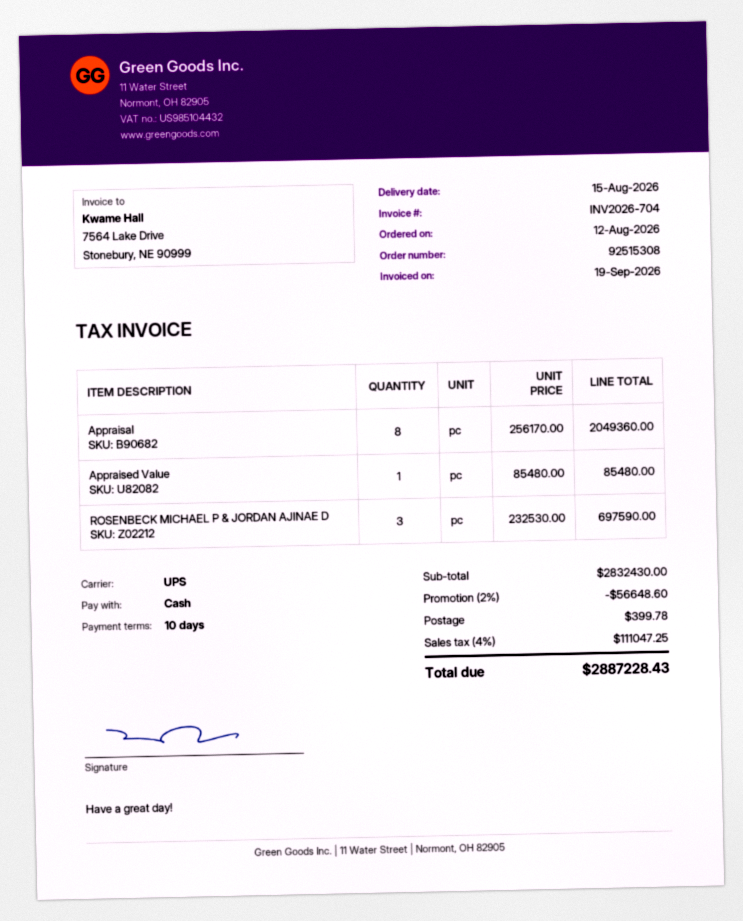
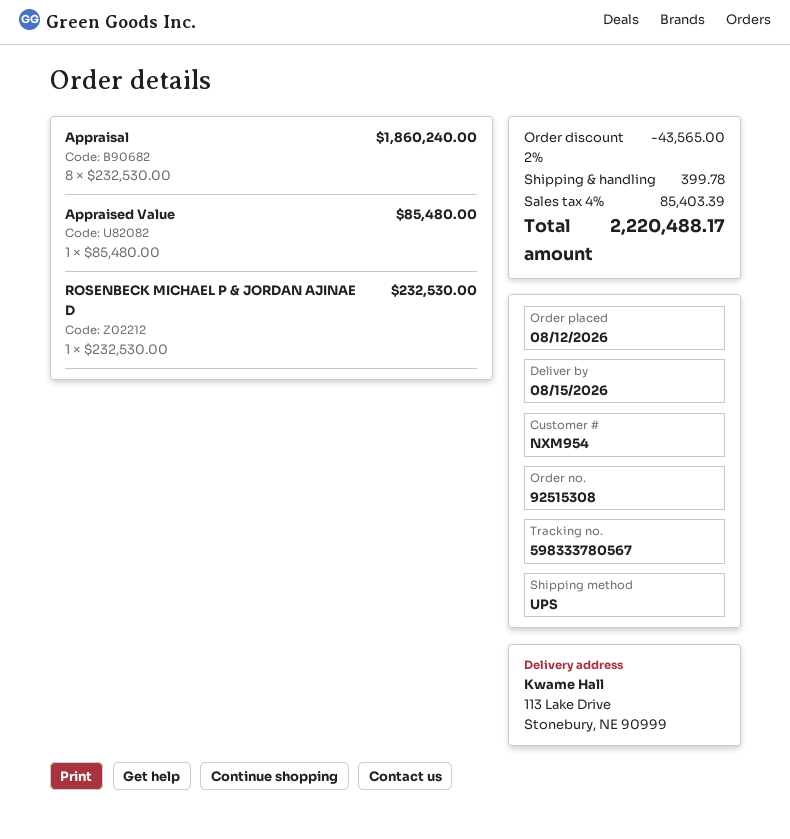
Appraisal: 8 x 256170.00 = 2049360.00 -> 8 x 232530.00 = 1860240.00
ROSENBECK MICHAEL P & JORDAN AJINAE D: 3 x 232530.00 = 697590.00 -> 1 x 232530.00 = 232530.00
discount: 2% = 56648.60 -> 2% = 43565.00
tax: 4% = 111047.25 -> 4% = 85403.39
total: 2887228.43 -> 2220488.17

